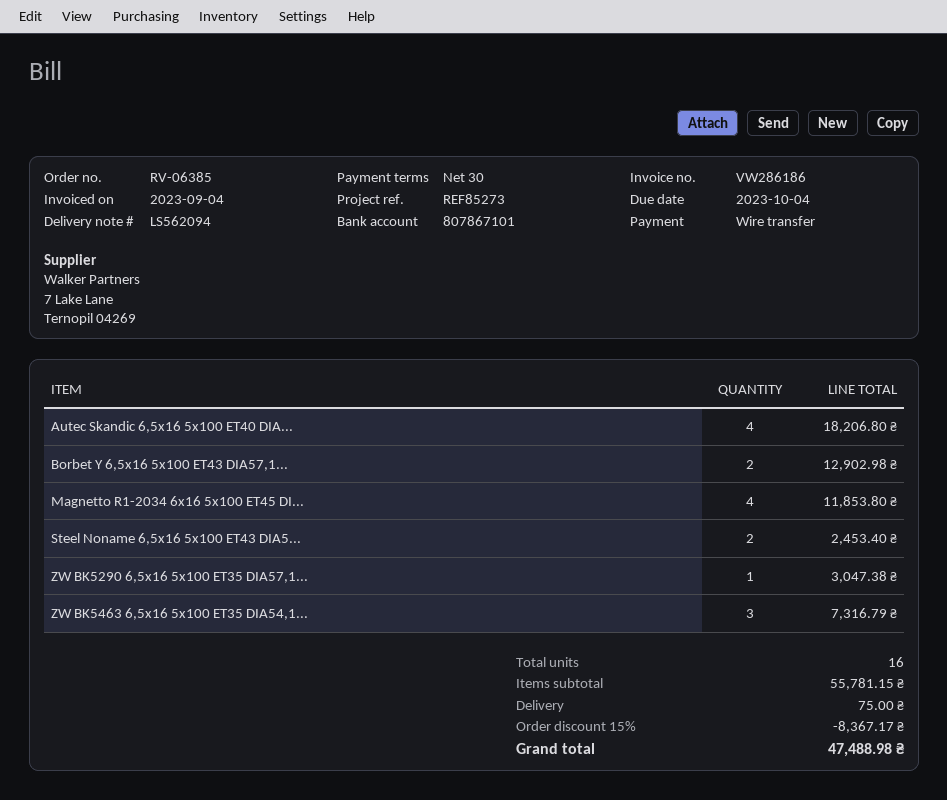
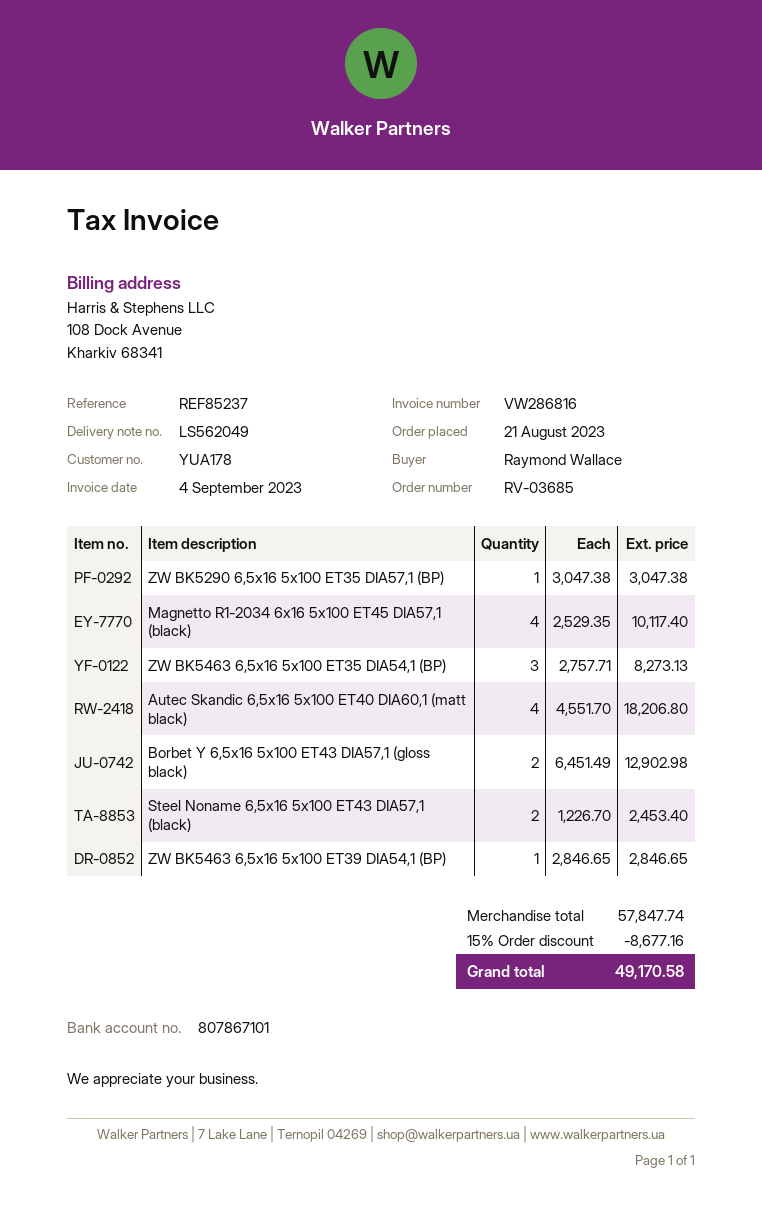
order number: RV-06385 -> RV-03685
delivery note number: LS562094 -> LS562049
invoice number: VW286186 -> VW286816
reference: REF85273 -> REF85237
Magnetto R1-2034 6x16 5x100 ET45 DI...: 4 for 11853.80 -> 4 for 10117.40
ZW BK5463 6,5x16 5x100 ET35 DIA54,1...: 3 for 7316.79 -> 3 for 8273.13
ZW BK5463 6,5x16 5x100 ET39 DIA54,1 (BP): none -> 1 for 2846.65
subtotal: 55781.15 -> 57847.74
discount: 15% = 8367.17 -> 15% = 8677.16
shipping: 75.00 -> none
total: 47488.98 -> 49170.58

